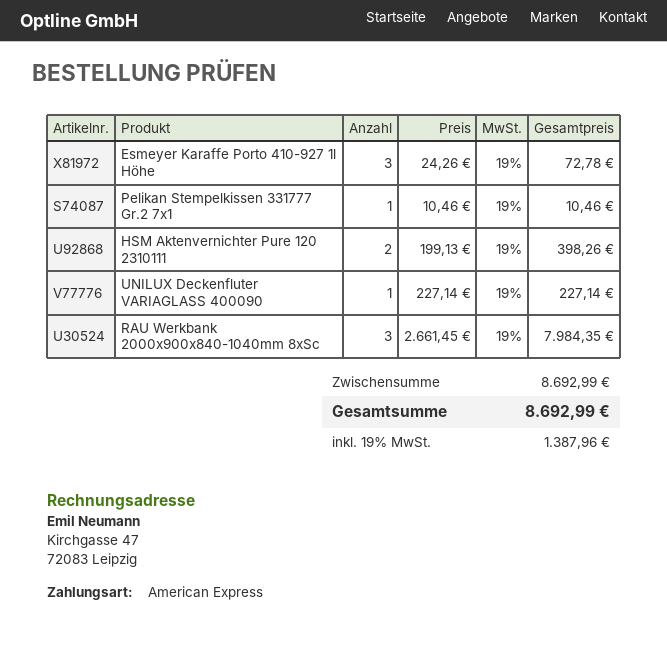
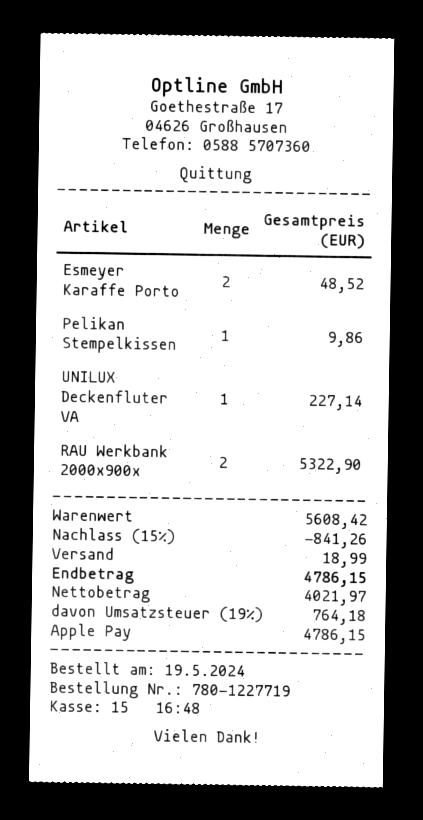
payment method: American Express -> Apple Pay
Esmeyer Karaffe Porto 410-927 1l Höhe: 3 for 72.78 -> 2 for 48.52
Pelikan Stempelkissen 331777 Gr.2 7x1: 1 for 10.46 -> 1 for 9.86
HSM Aktenvernichter Pure 120 2310111: 2 for 398.26 -> none
RAU Werkbank 2000x900x840-1040mm 8xSc: 3 for 7984.35 -> 2 for 5322.90
subtotal: 8692.99 -> 5608.42
discount: none -> 15% = 841.26
shipping: none -> 18.99
tax: 19% = 1387.96 -> 19% = 764.18
total: 8692.99 -> 4786.15

